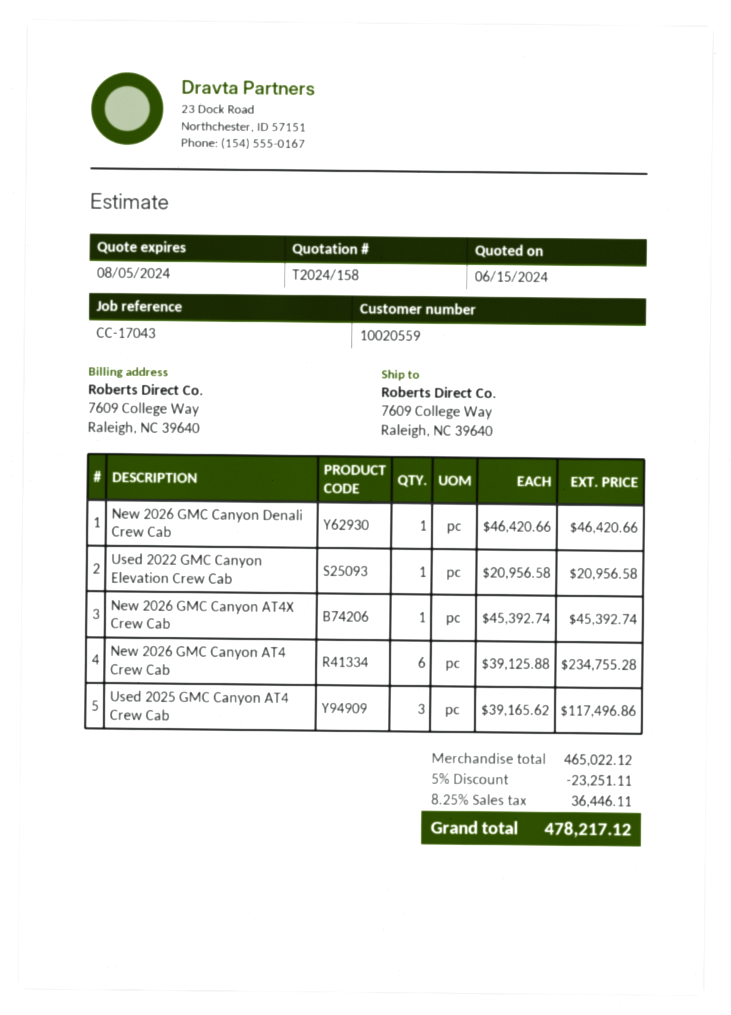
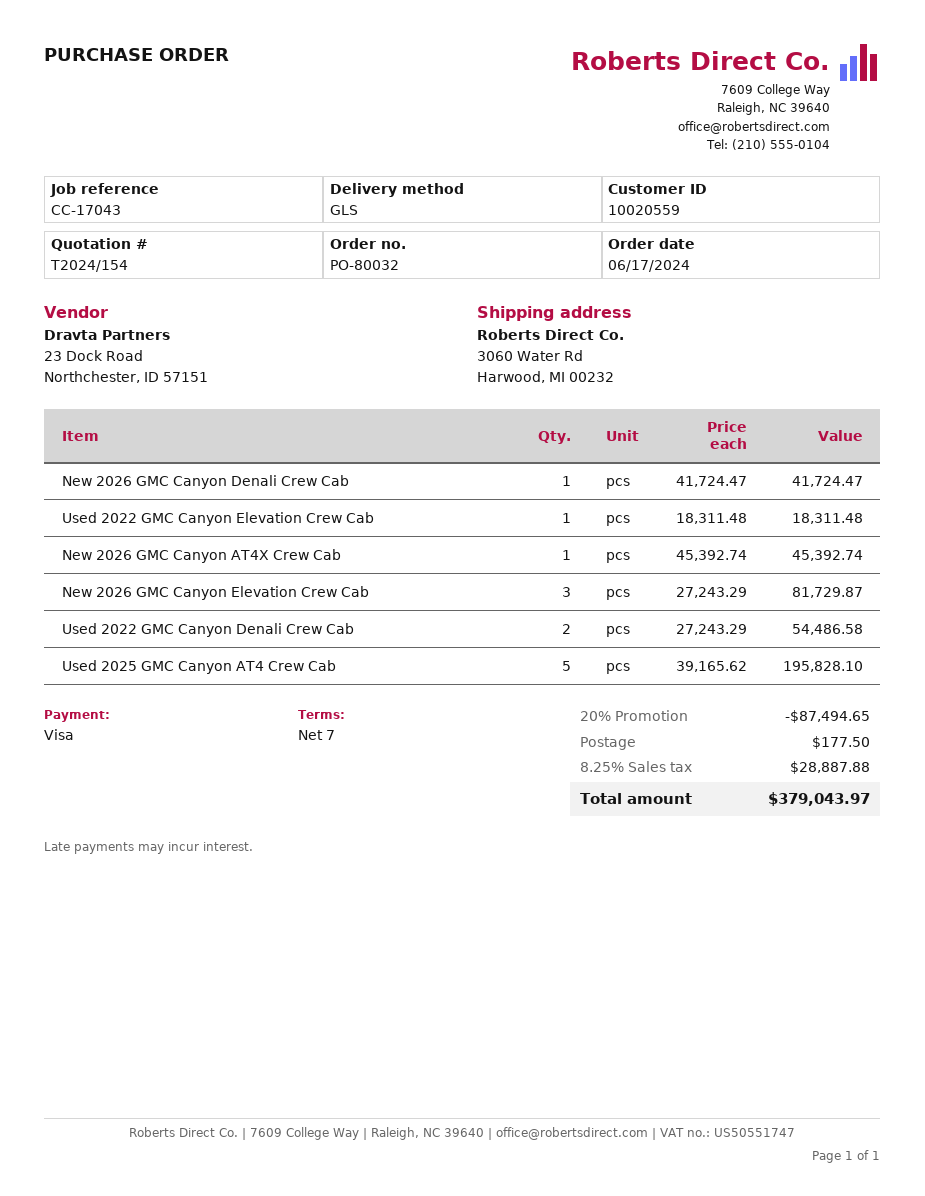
quote number: T2024/158 -> T2024/154
ship to: 7609 College Way, Raleigh, NC 39640 -> 3060 Water Rd, Harwood, MI 00232
New 2026 GMC Canyon Denali Crew Cab: 1 x 46420.66 = 46420.66 -> 1 x 41724.47 = 41724.47
Used 2022 GMC Canyon Elevation Crew Cab: 1 x 20956.58 = 20956.58 -> 1 x 18311.48 = 18311.48
New 2026 GMC Canyon AT4 Crew Cab: 6 x 39125.88 = 234755.28 -> none
Used 2025 GMC Canyon AT4 Crew Cab: 3 x 39165.62 = 117496.86 -> 5 x 39165.62 = 195828.10
New 2026 GMC Canyon Elevation Crew Cab: none -> 3 x 27243.29 = 81729.87
Used 2022 GMC Canyon Denali Crew Cab: none -> 2 x 27243.29 = 54486.58
discount: 5% = 23251.11 -> 20% = 87494.65
shipping: none -> 177.50
tax: 8.25% = 36446.11 -> 8.25% = 28887.88
total: 478217.12 -> 379043.97

